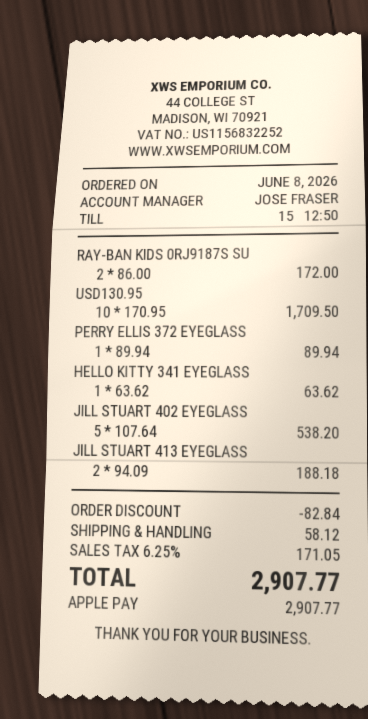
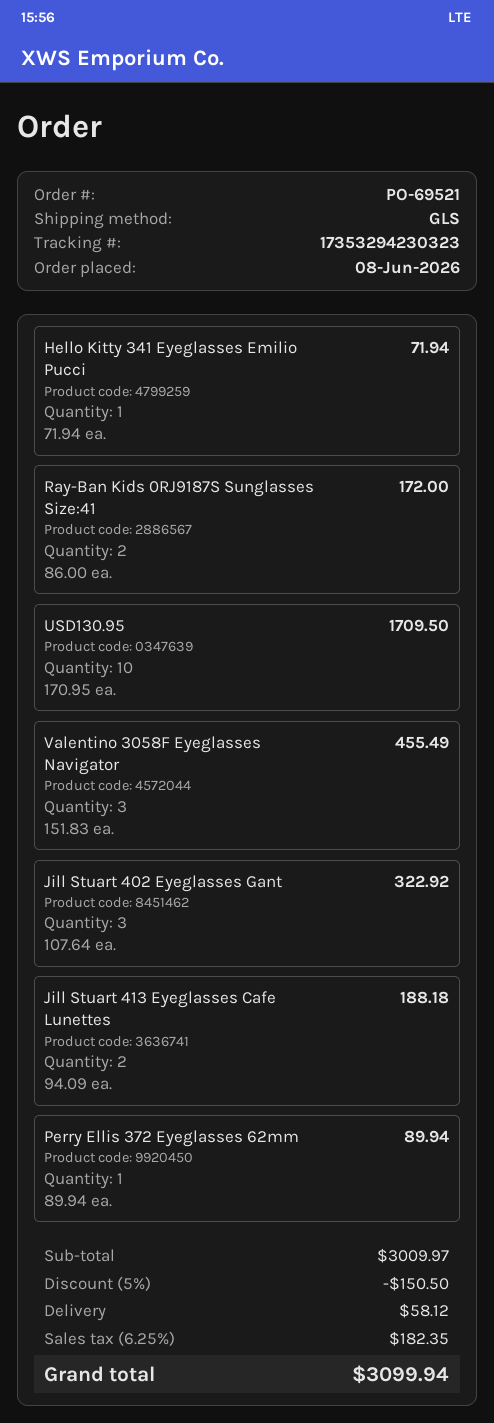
HELLO KITTY 341 EYEGLASS: 1 x 63.62 = 63.62 -> 1 x 71.94 = 71.94
JILL STUART 402 EYEGLASS: 5 x 107.64 = 538.20 -> 3 x 107.64 = 322.92
Valentino 3058F Eyeglasses Navigator: none -> 3 x 151.83 = 455.49
discount: 82.84 -> 150.50
tax: 6.25% = 171.05 -> 6.25% = 182.35
total: 2907.77 -> 3099.94

